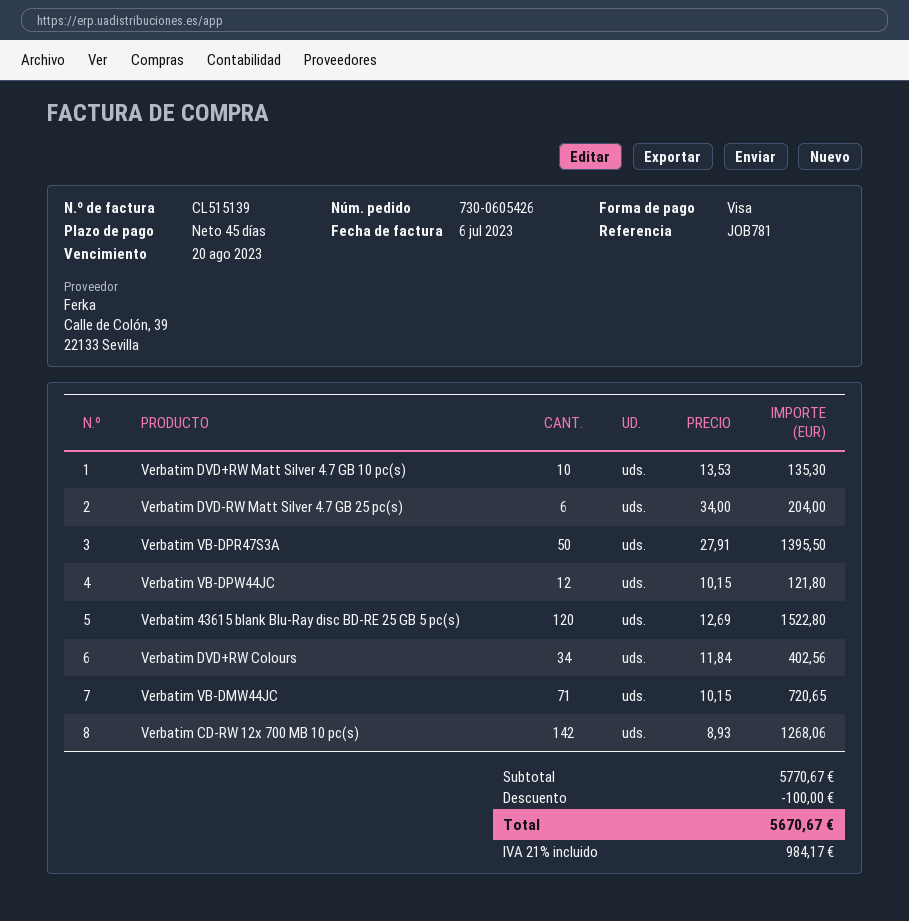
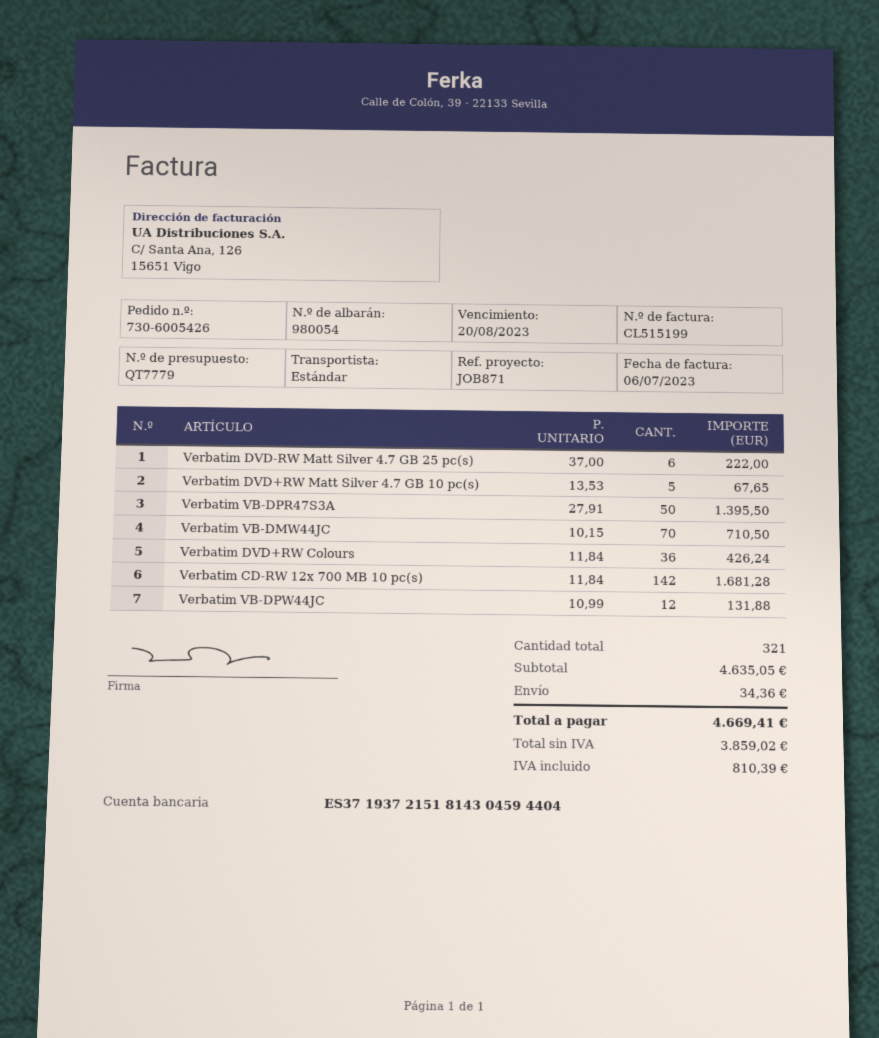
order number: 730-0605426 -> 730-6005426
invoice number: CL515139 -> CL515199
reference: JOB781 -> JOB871
Verbatim DVD+RW Matt Silver 4.7 GB 10 pc(s): 10 x 13.53 = 135.30 -> 5 x 13.53 = 67.65
Verbatim DVD-RW Matt Silver 4.7 GB 25 pc(s): 6 x 34.00 = 204.00 -> 6 x 37.00 = 222.00
Verbatim VB-DPW44JC: 12 x 10.15 = 121.80 -> 12 x 10.99 = 131.88
Verbatim 43615 blank Blu-Ray disc BD-RE 25 GB 5 pc(s): 120 x 12.69 = 1522.80 -> none
Verbatim DVD+RW Colours: 34 x 11.84 = 402.56 -> 36 x 11.84 = 426.24
Verbatim VB-DMW44JC: 71 x 10.15 = 720.65 -> 70 x 10.15 = 710.50
Verbatim CD-RW 12x 700 MB 10 pc(s): 142 x 8.93 = 1268.06 -> 142 x 11.84 = 1681.28
subtotal: 5770.67 -> 4635.05
discount: 100.00 -> none
shipping: none -> 34.36
tax: 984.17 -> 810.39
total: 5670.67 -> 4669.41

